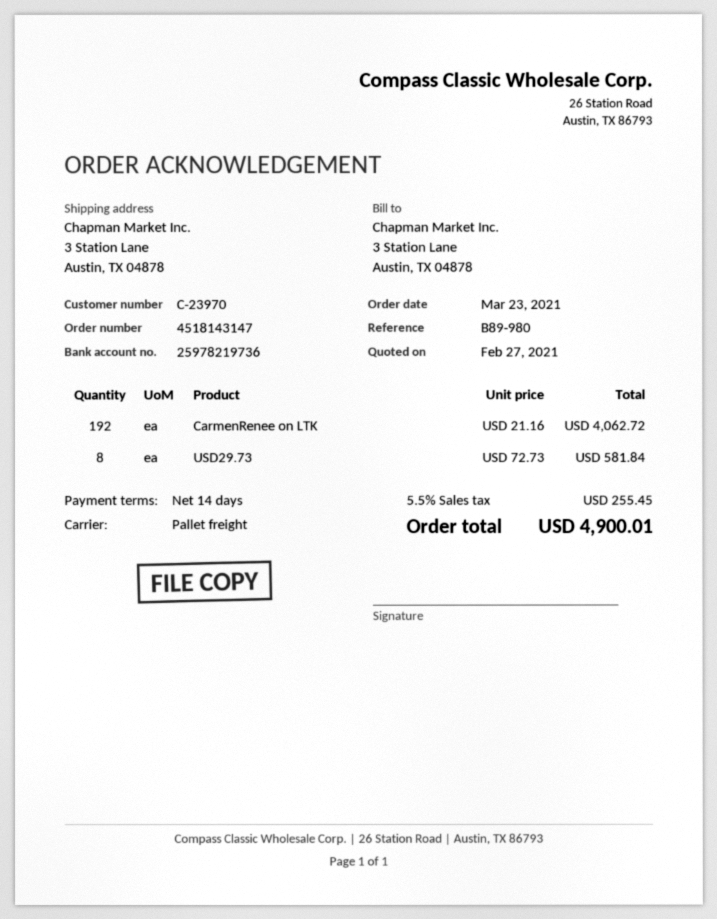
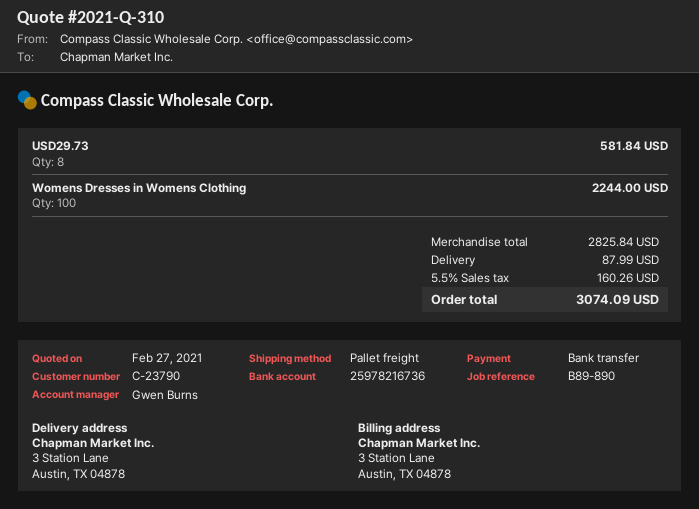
customer number: C-23970 -> C-23790
reference: B89-980 -> B89-890
bank account: 25978219736 -> 25978216736
CarmenRenee on LTK: 192 for 4062.72 -> none
Womens Dresses in Womens Clothing: none -> 100 for 2244.00
shipping: none -> 87.99
tax: 5.5% = 255.45 -> 5.5% = 160.26
total: 4900.01 -> 3074.09

